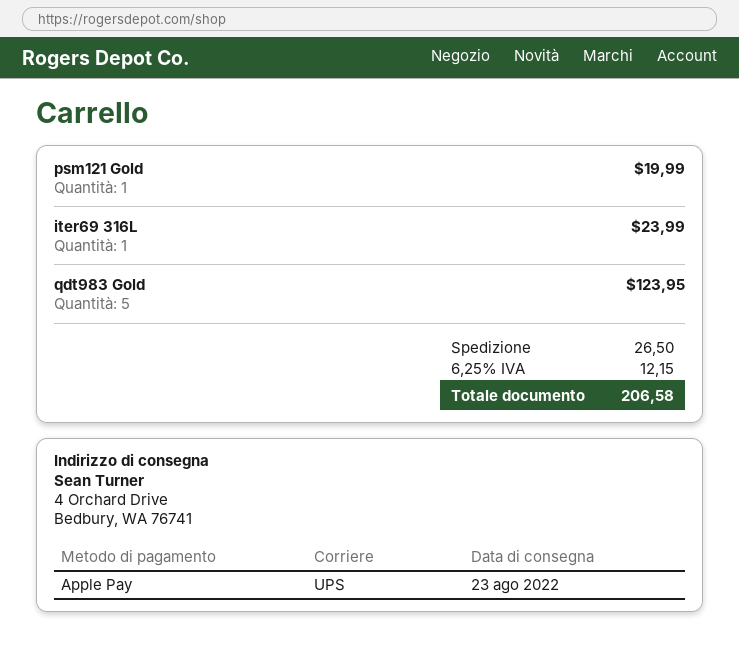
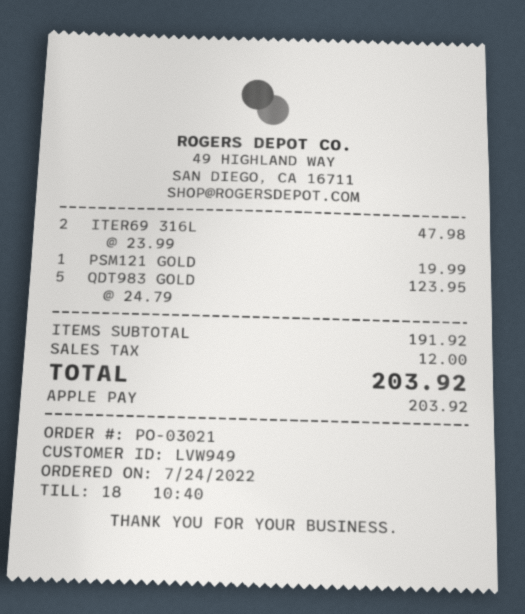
iter69 316L: 1 for 23.99 -> 2 for 47.98
shipping: 26.50 -> none
tax: 12.15 -> 12.00
total: 206.58 -> 203.92

